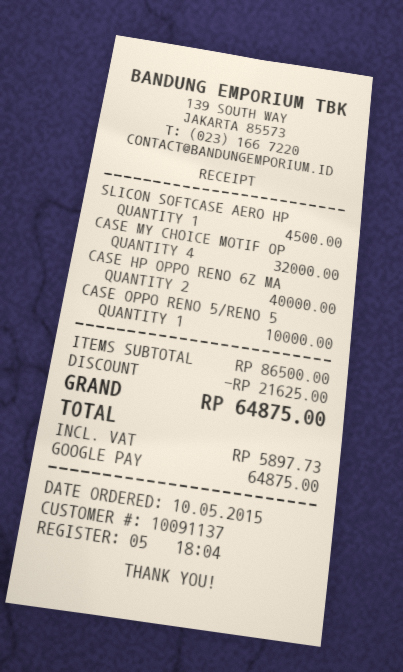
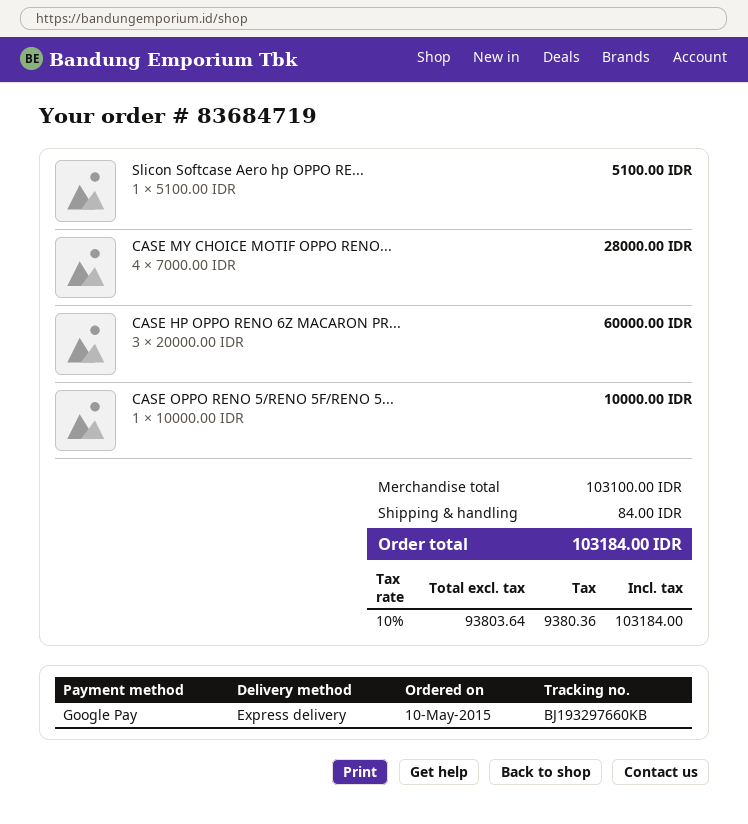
SLICON SOFTCASE AERO HP: 1 for 4500.00 -> 1 for 5100.00
CASE MY CHOICE MOTIF OP: 4 for 32000.00 -> 4 for 28000.00
CASE HP OPPO RENO 6Z MA: 2 for 40000.00 -> 3 for 60000.00
subtotal: 86500.00 -> 103100.00
discount: 21625.00 -> none
shipping: none -> 84.00
tax: 5897.73 -> 9380.36
total: 64875.00 -> 103184.00

